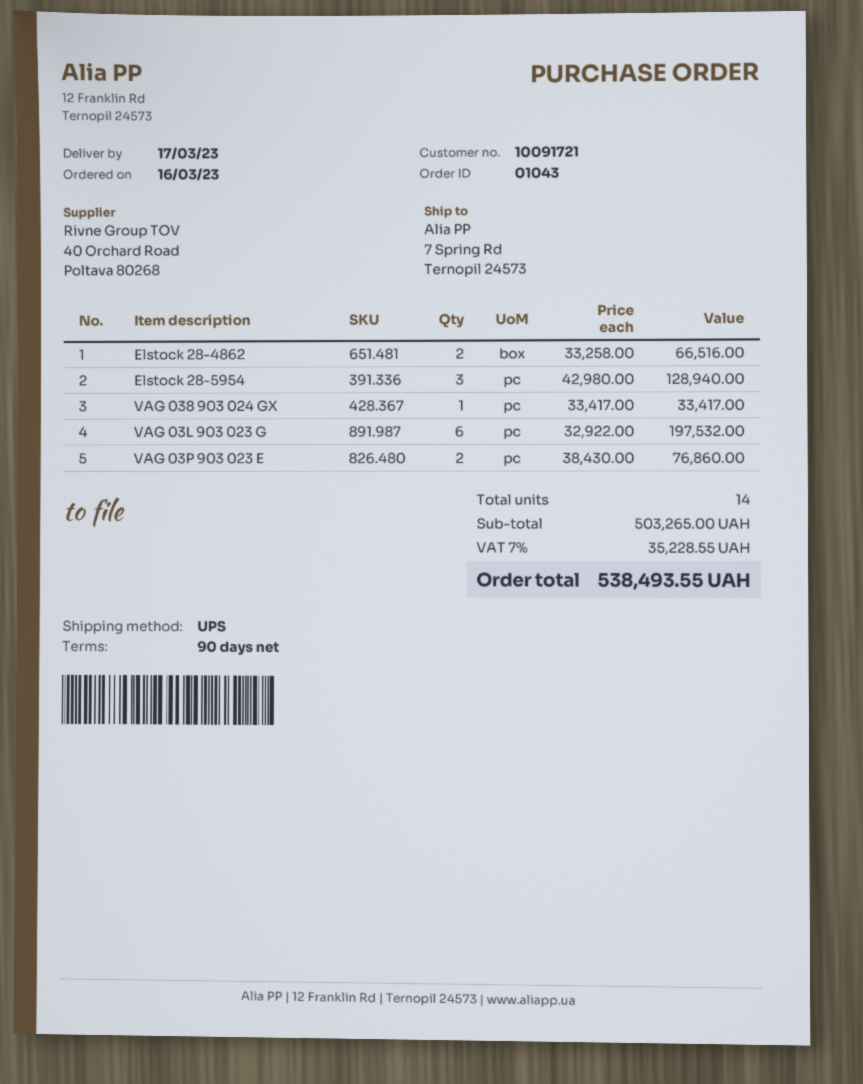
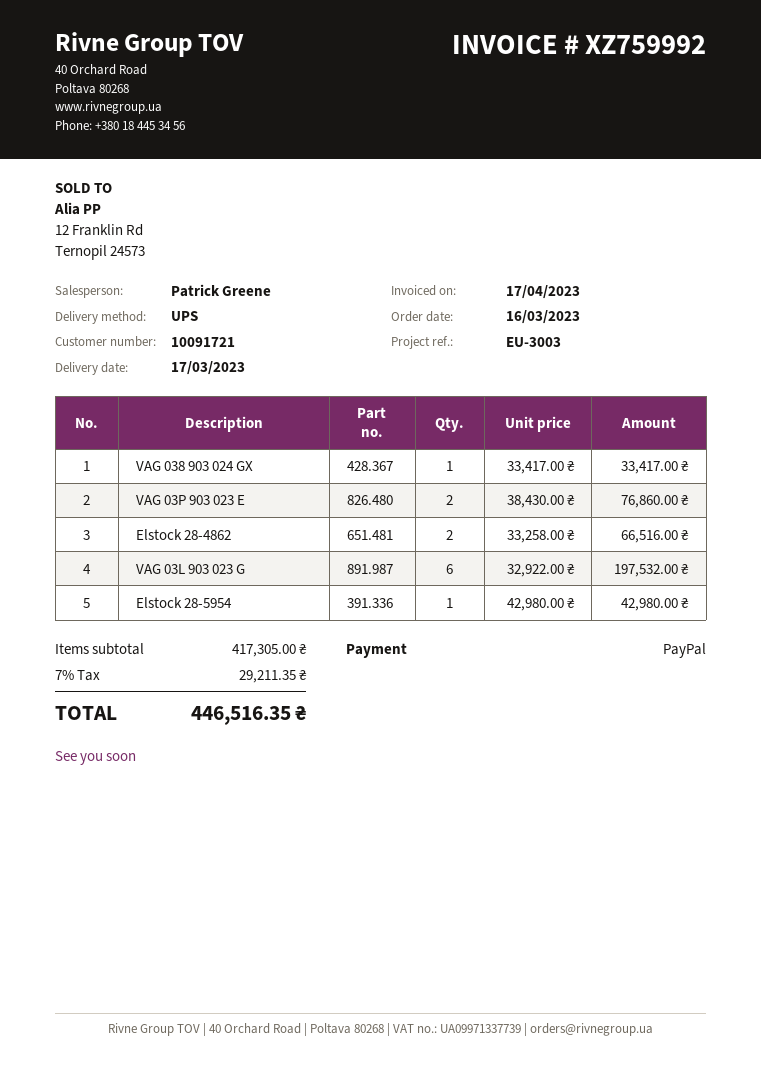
Elstock 28-5954: 3 x 42980.00 = 128940.00 -> 1 x 42980.00 = 42980.00
subtotal: 503265.00 -> 417305.00
tax: 7% = 35228.55 -> 7% = 29211.35
total: 538493.55 -> 446516.35

